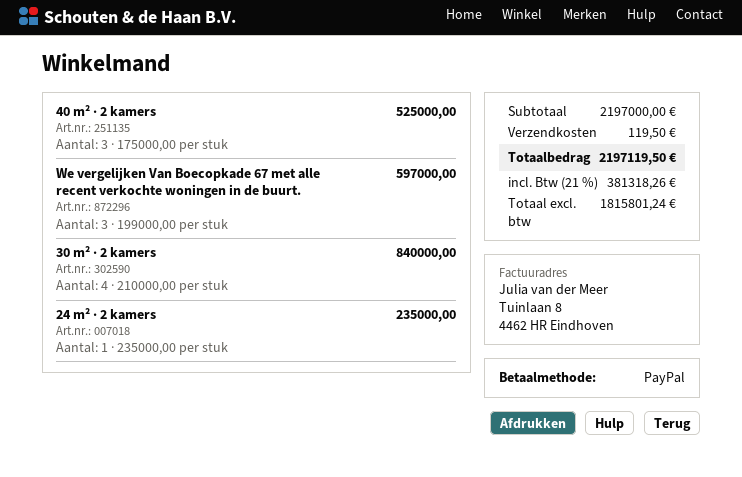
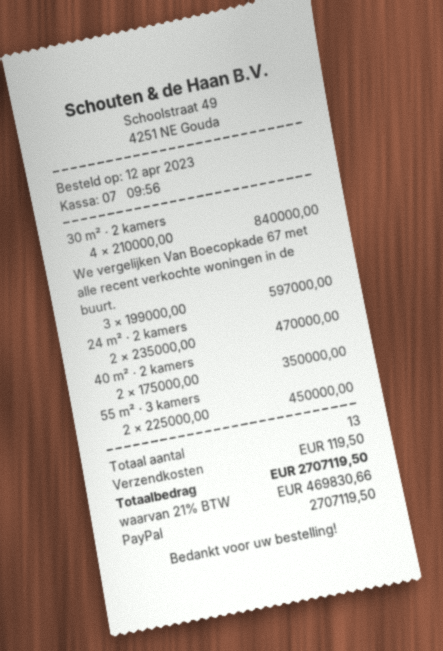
40 m² · 2 kamers: 3 x 175000.00 = 525000.00 -> 2 x 175000.00 = 350000.00
24 m² · 2 kamers: 1 x 235000.00 = 235000.00 -> 2 x 235000.00 = 470000.00
55 m² · 3 kamers: none -> 2 x 225000.00 = 450000.00
tax: 21% = 381318.26 -> 21% = 469830.66
total: 2197119.50 -> 2707119.50

